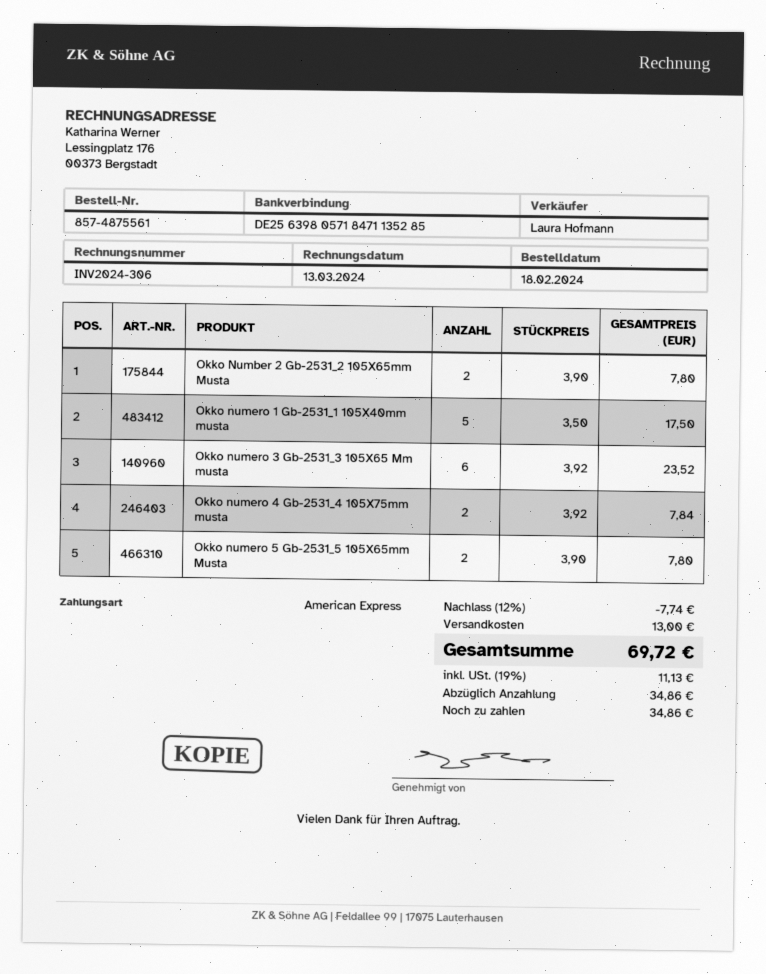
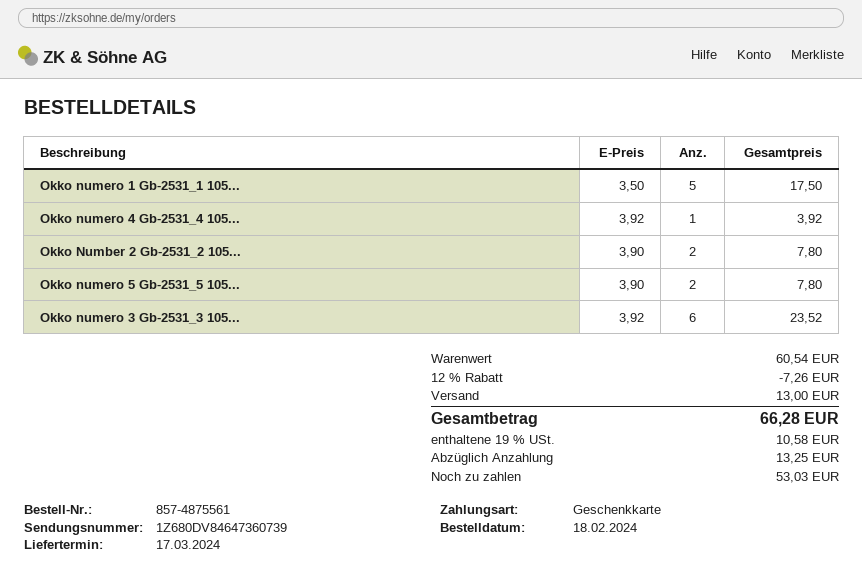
payment method: American Express -> gift card
Okko numero 4 Gb-2531_4 105X75mm musta: 2 x 3.92 = 7.84 -> 1 x 3.92 = 3.92
discount: 12% = 7.74 -> 12% = 7.26
tax: 19% = 11.13 -> 19% = 10.58
total: 69.72 -> 66.28
deposit: 34.86 -> 13.25
balance: 34.86 -> 53.03

